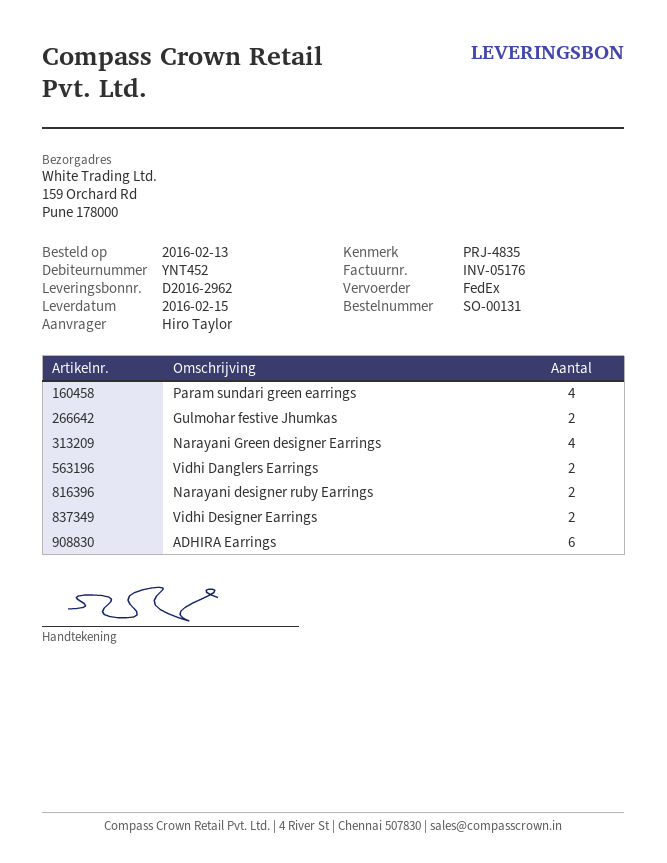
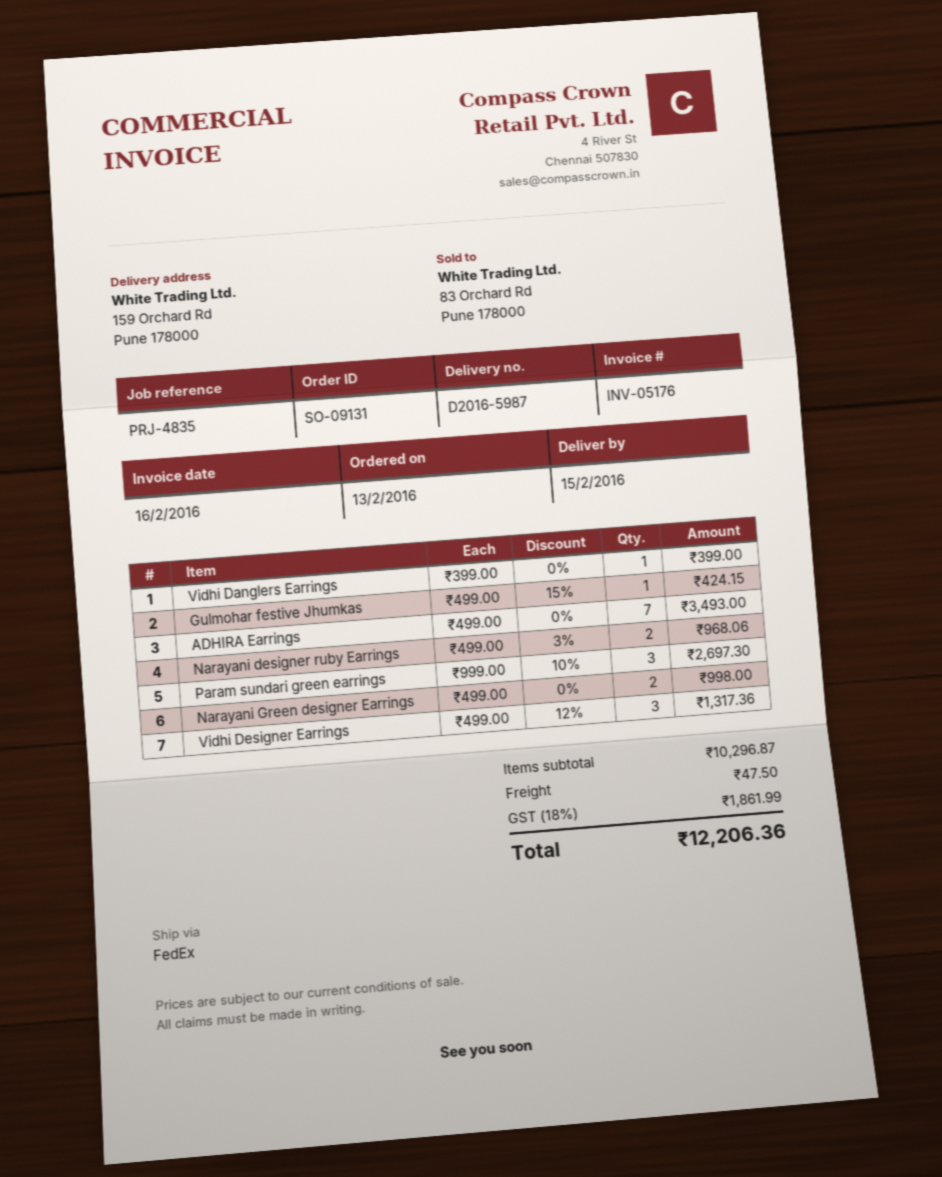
order number: SO-00131 -> SO-09131
delivery note number: D2016-2962 -> D2016-5987
Param sundari green earrings: 4 -> 3
Gulmohar festive Jhumkas: 2 -> 1
Narayani Green designer Earrings: 4 -> 2
Vidhi Danglers Earrings: 2 -> 1
Vidhi Designer Earrings: 2 -> 3
ADHIRA Earrings: 6 -> 7

